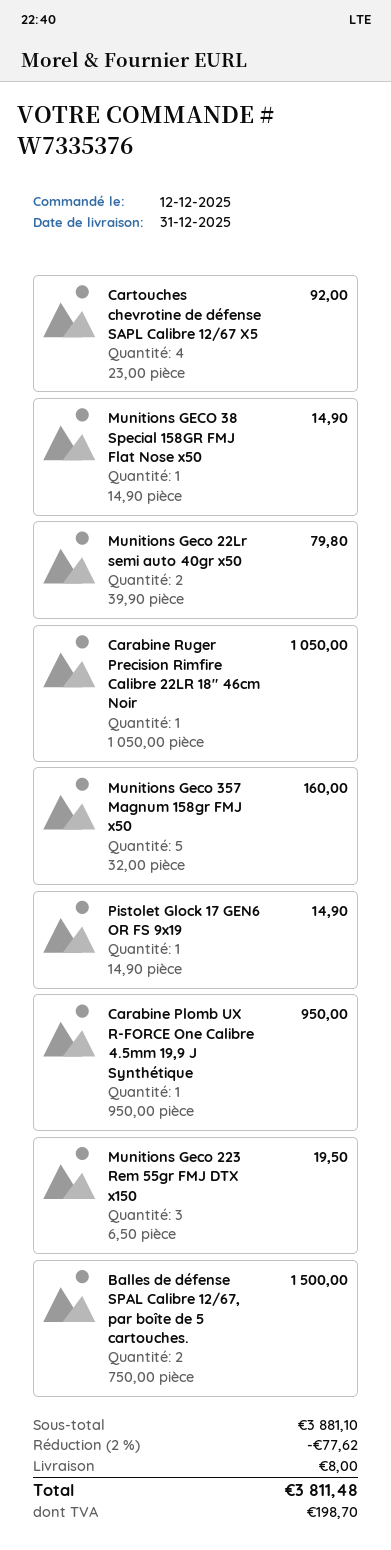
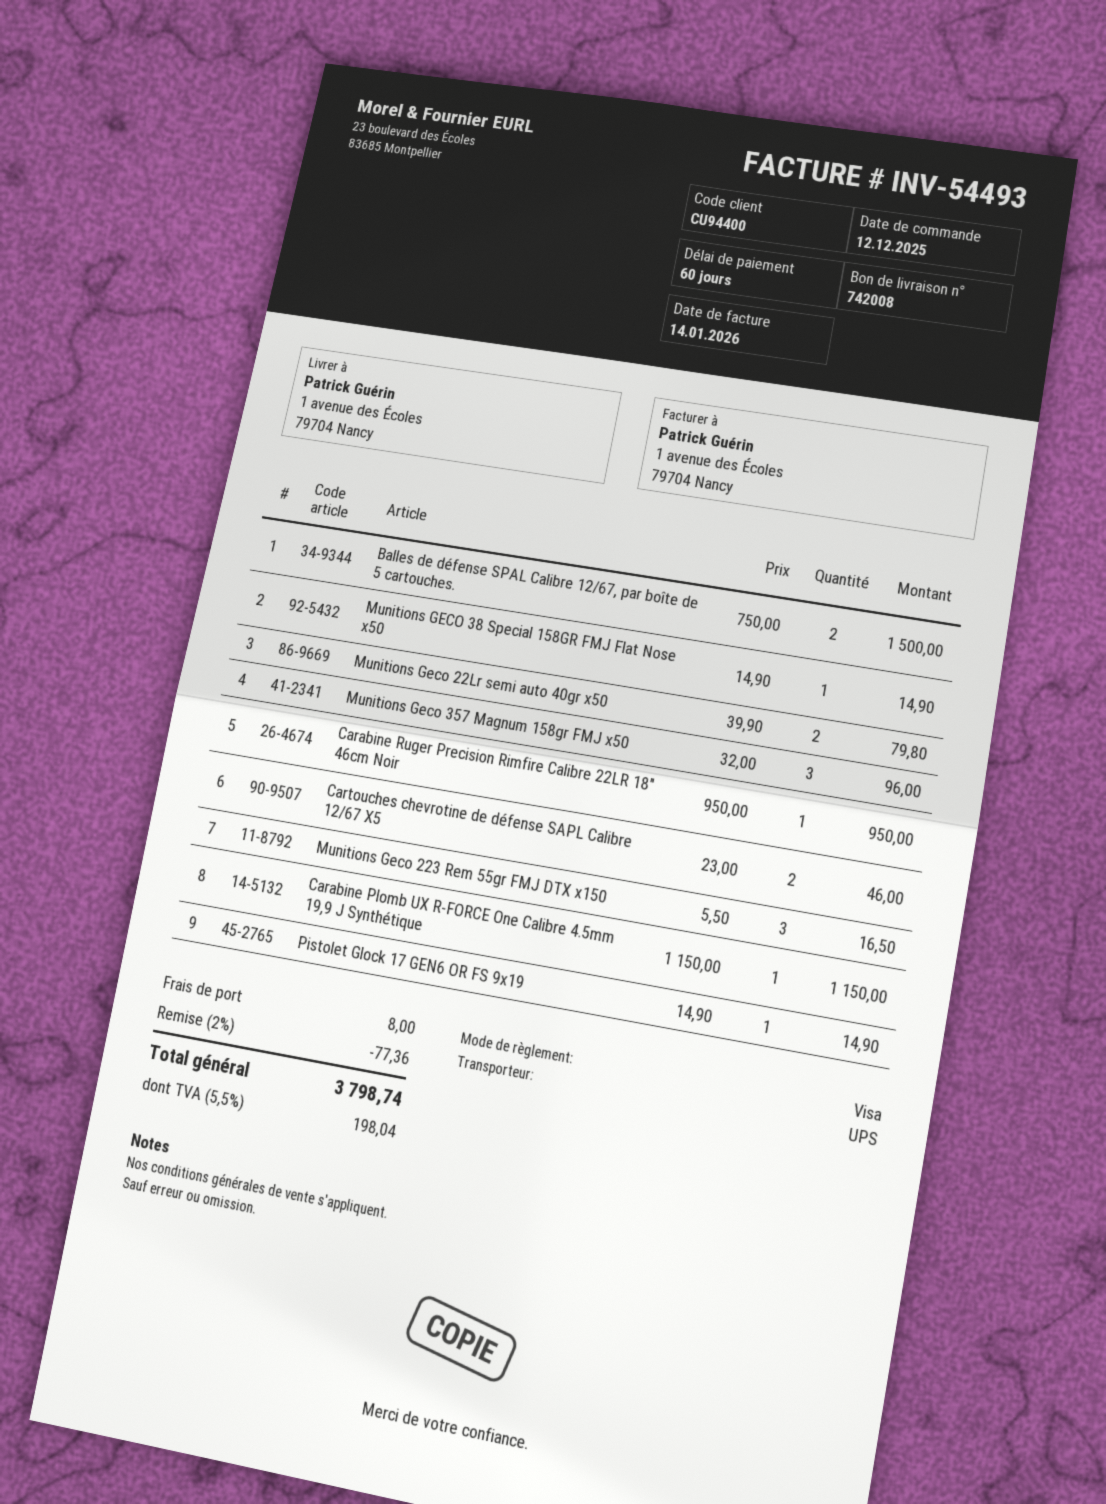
Cartouches chevrotine de défense SAPL Calibre 12/67 X5: 4 x 23.00 = 92.00 -> 2 x 23.00 = 46.00
Carabine Ruger Precision Rimfire Calibre 22LR 18" 46cm Noir: 1 x 1050.00 = 1050.00 -> 1 x 950.00 = 950.00
Munitions Geco 357 Magnum 158gr FMJ x50: 5 x 32.00 = 160.00 -> 3 x 32.00 = 96.00
Carabine Plomb UX R-FORCE One Calibre 4.5mm 19,9 J Synthétique: 1 x 950.00 = 950.00 -> 1 x 1150.00 = 1150.00
Munitions Geco 223 Rem 55gr FMJ DTX x150: 3 x 6.50 = 19.50 -> 3 x 5.50 = 16.50
discount: 2% = 77.62 -> 2% = 77.36
tax: 198.70 -> 198.04
total: 3811.48 -> 3798.74

